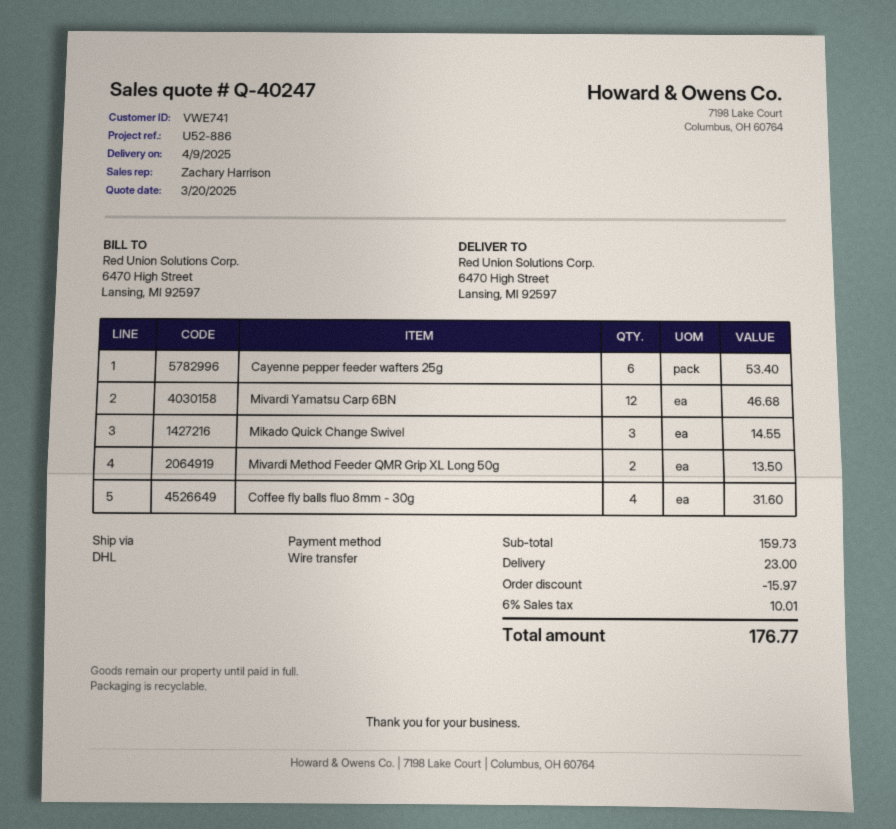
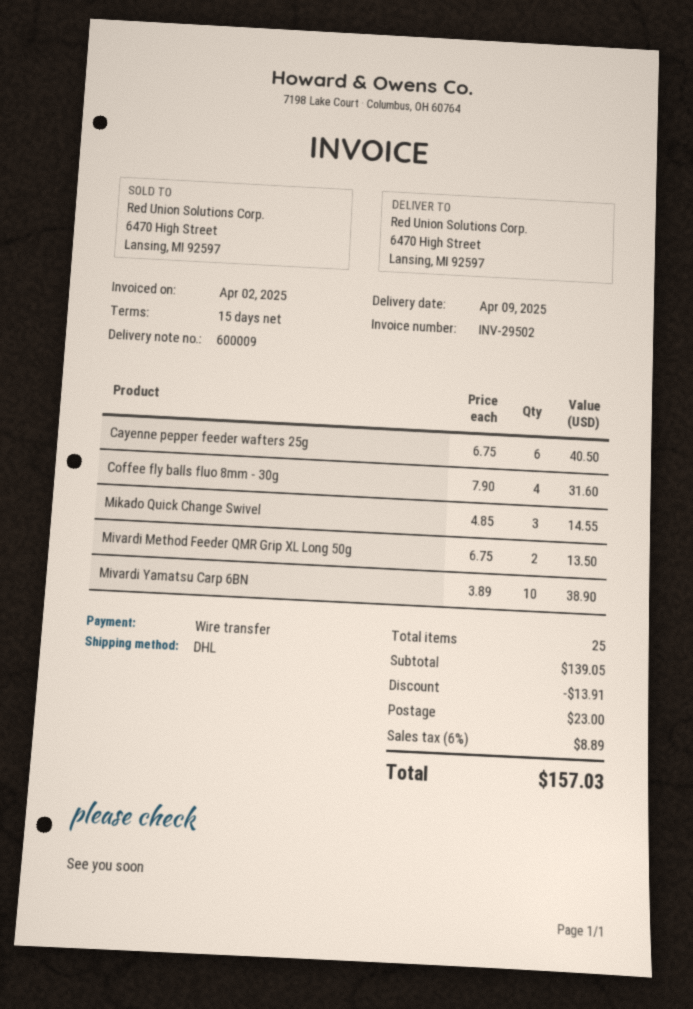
Cayenne pepper feeder wafters 25g: 6 for 53.40 -> 6 for 40.50
Mivardi Yamatsu Carp 6BN: 12 for 46.68 -> 10 for 38.90
subtotal: 159.73 -> 139.05
discount: 15.97 -> 13.91
tax: 6% = 10.01 -> 6% = 8.89
total: 176.77 -> 157.03

